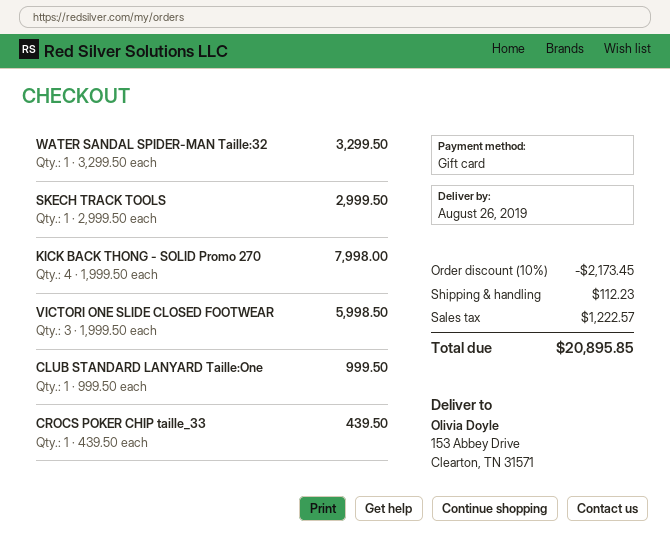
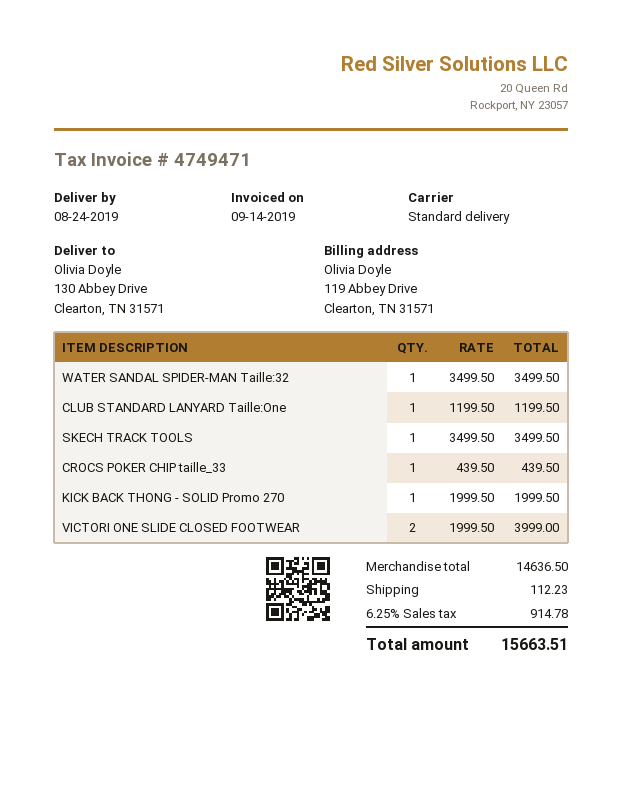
delivery date: 2019-08-26 -> 2019-08-24
ship to: 153 Abbey Drive, Clearton, TN 31571 -> 130 Abbey Drive, Clearton, TN 31571
WATER SANDAL SPIDER-MAN Taille:32: 1 x 3299.50 = 3299.50 -> 1 x 3499.50 = 3499.50
SKECH TRACK TOOLS: 1 x 2999.50 = 2999.50 -> 1 x 3499.50 = 3499.50
KICK BACK THONG - SOLID Promo 270: 4 x 1999.50 = 7998.00 -> 1 x 1999.50 = 1999.50
VICTORI ONE SLIDE CLOSED FOOTWEAR: 3 x 1999.50 = 5998.50 -> 2 x 1999.50 = 3999.00
CLUB STANDARD LANYARD Taille:One: 1 x 999.50 = 999.50 -> 1 x 1199.50 = 1199.50
discount: 10% = 2173.45 -> none
tax: 1222.57 -> 914.78
total: 20895.85 -> 15663.51

